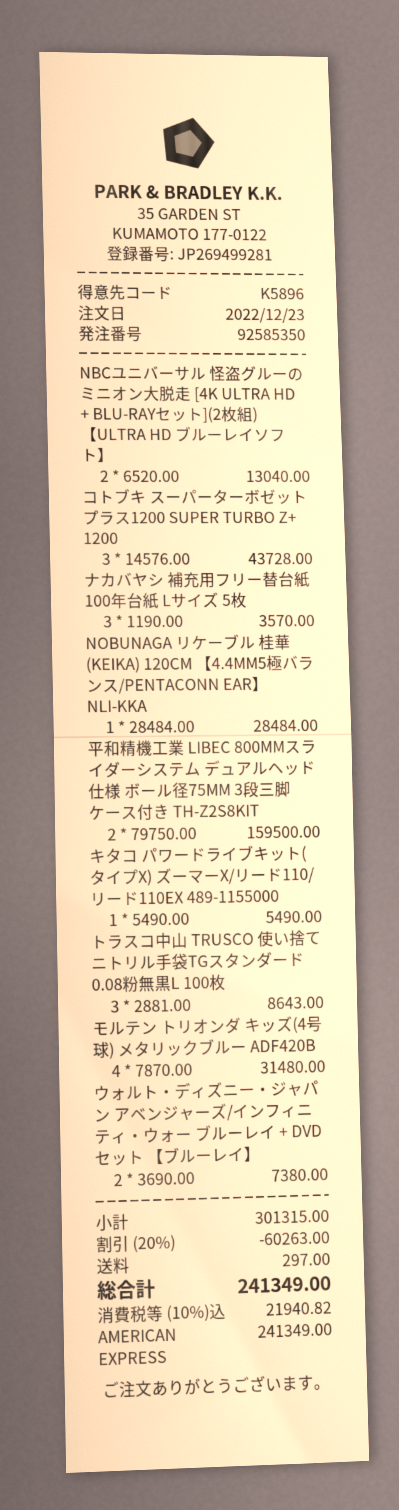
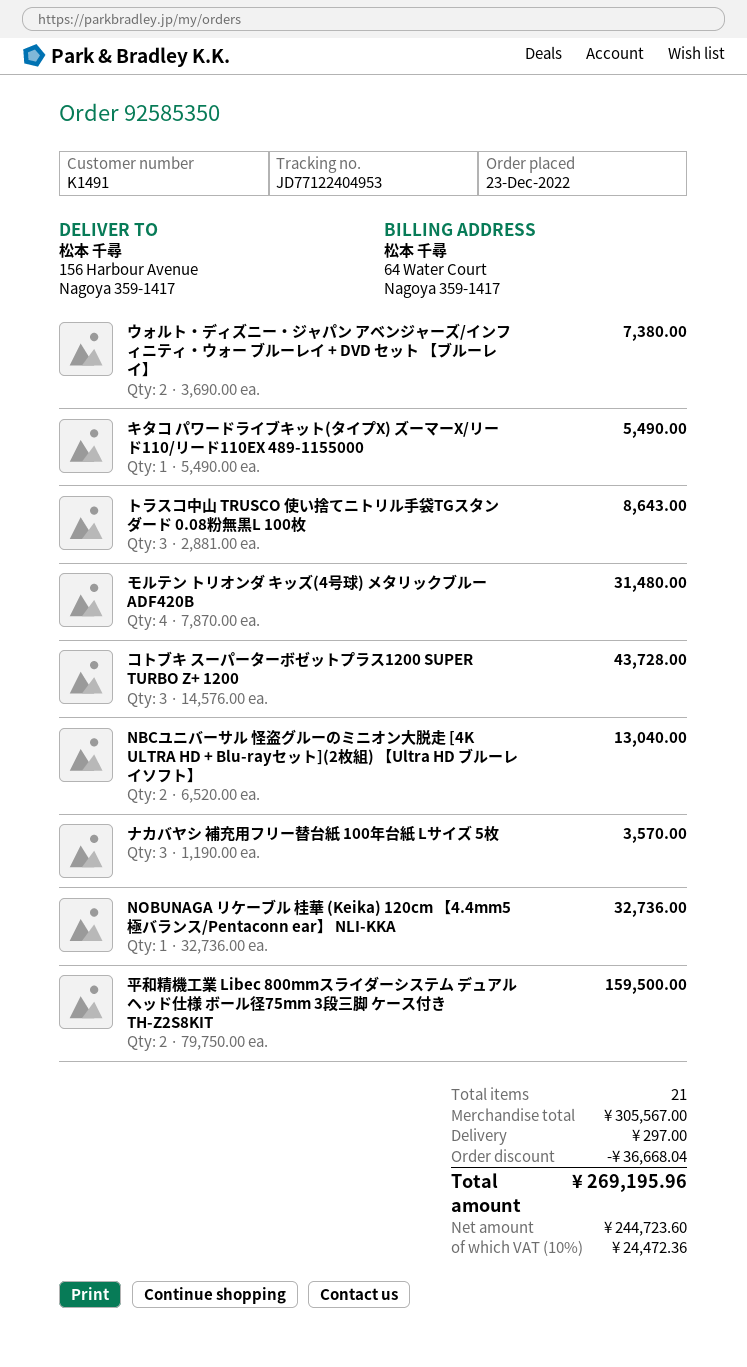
customer number: K5896 -> K1491
NOBUNAGA リケーブル 桂華 (KEIKA) 120CM 【4.4MM5極バランス/PENTACONN EAR】 NLI-KKA: 1 x 28484.00 = 28484.00 -> 1 x 32736.00 = 32736.00
subtotal: 301315.00 -> 305567.00
discount: 60263.00 -> 36668.04
tax: 10% = 21940.82 -> 10% = 24472.36
total: 241349.00 -> 269195.96

